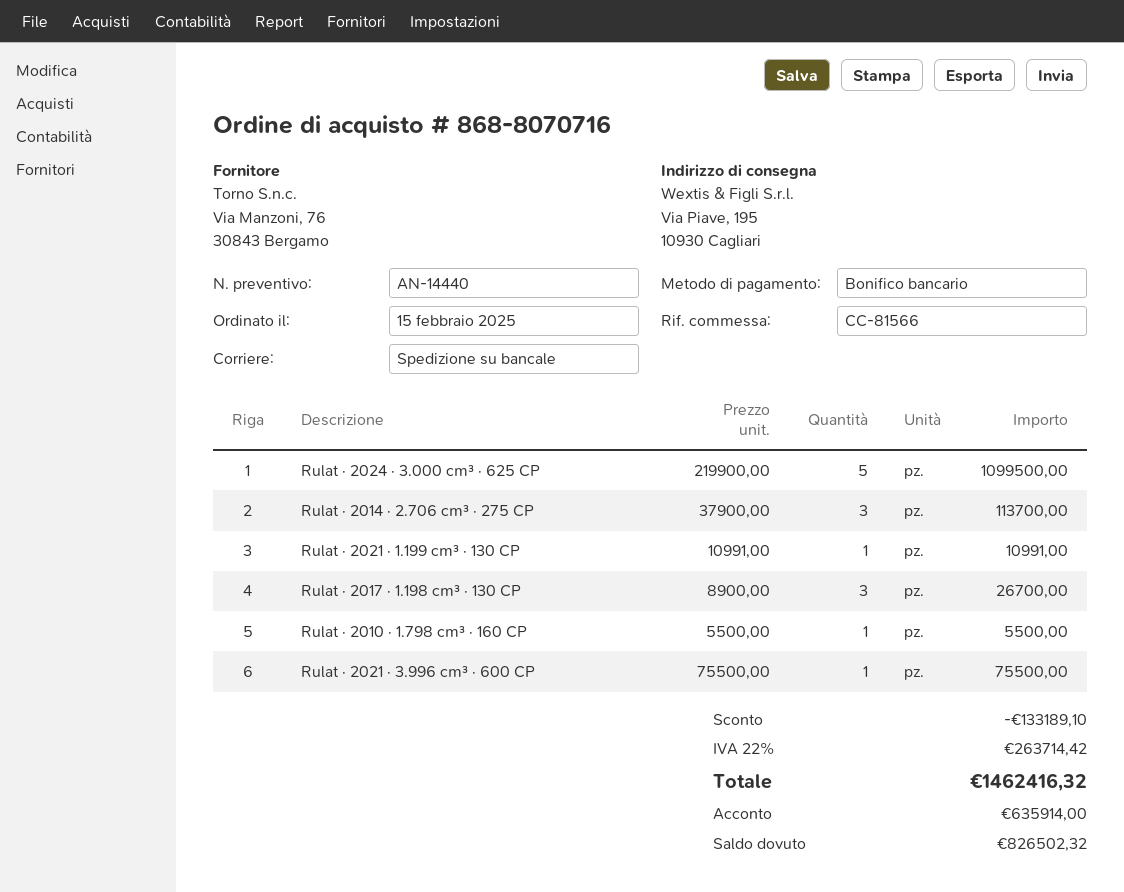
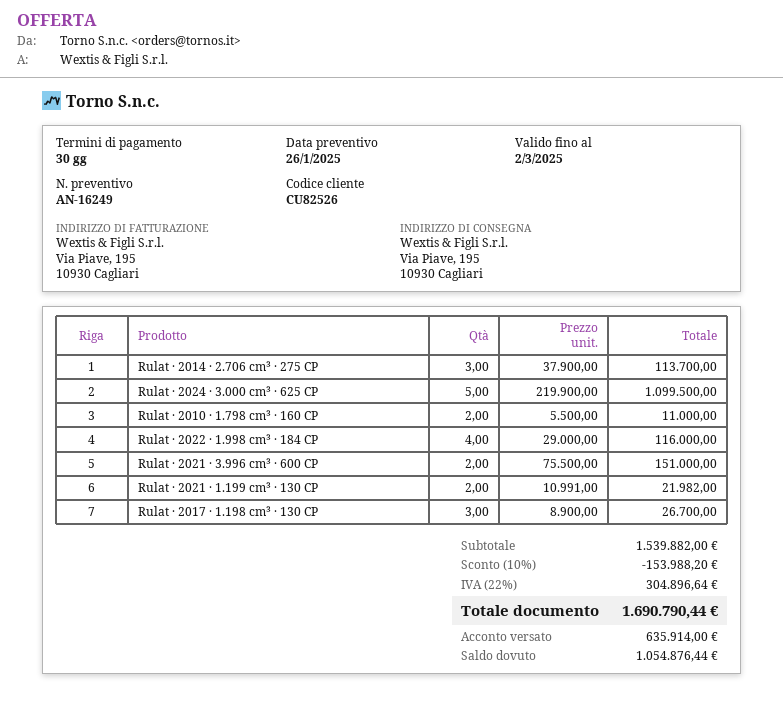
quote number: AN-14440 -> AN-16249
Rulat · 2021 · 1.199 cm³ · 130 CP: 1 x 10991.00 = 10991.00 -> 2 x 10991.00 = 21982.00
Rulat · 2010 · 1.798 cm³ · 160 CP: 1 x 5500.00 = 5500.00 -> 2 x 5500.00 = 11000.00
Rulat · 2021 · 3.996 cm³ · 600 CP: 1 x 75500.00 = 75500.00 -> 2 x 75500.00 = 151000.00
Rulat · 2022 · 1.998 cm³ · 184 CP: none -> 4 x 29000.00 = 116000.00
discount: 133189.10 -> 153988.20
tax: 22% = 263714.42 -> 22% = 304896.64
total: 1462416.32 -> 1690790.44
balance: 826502.32 -> 1054876.44

